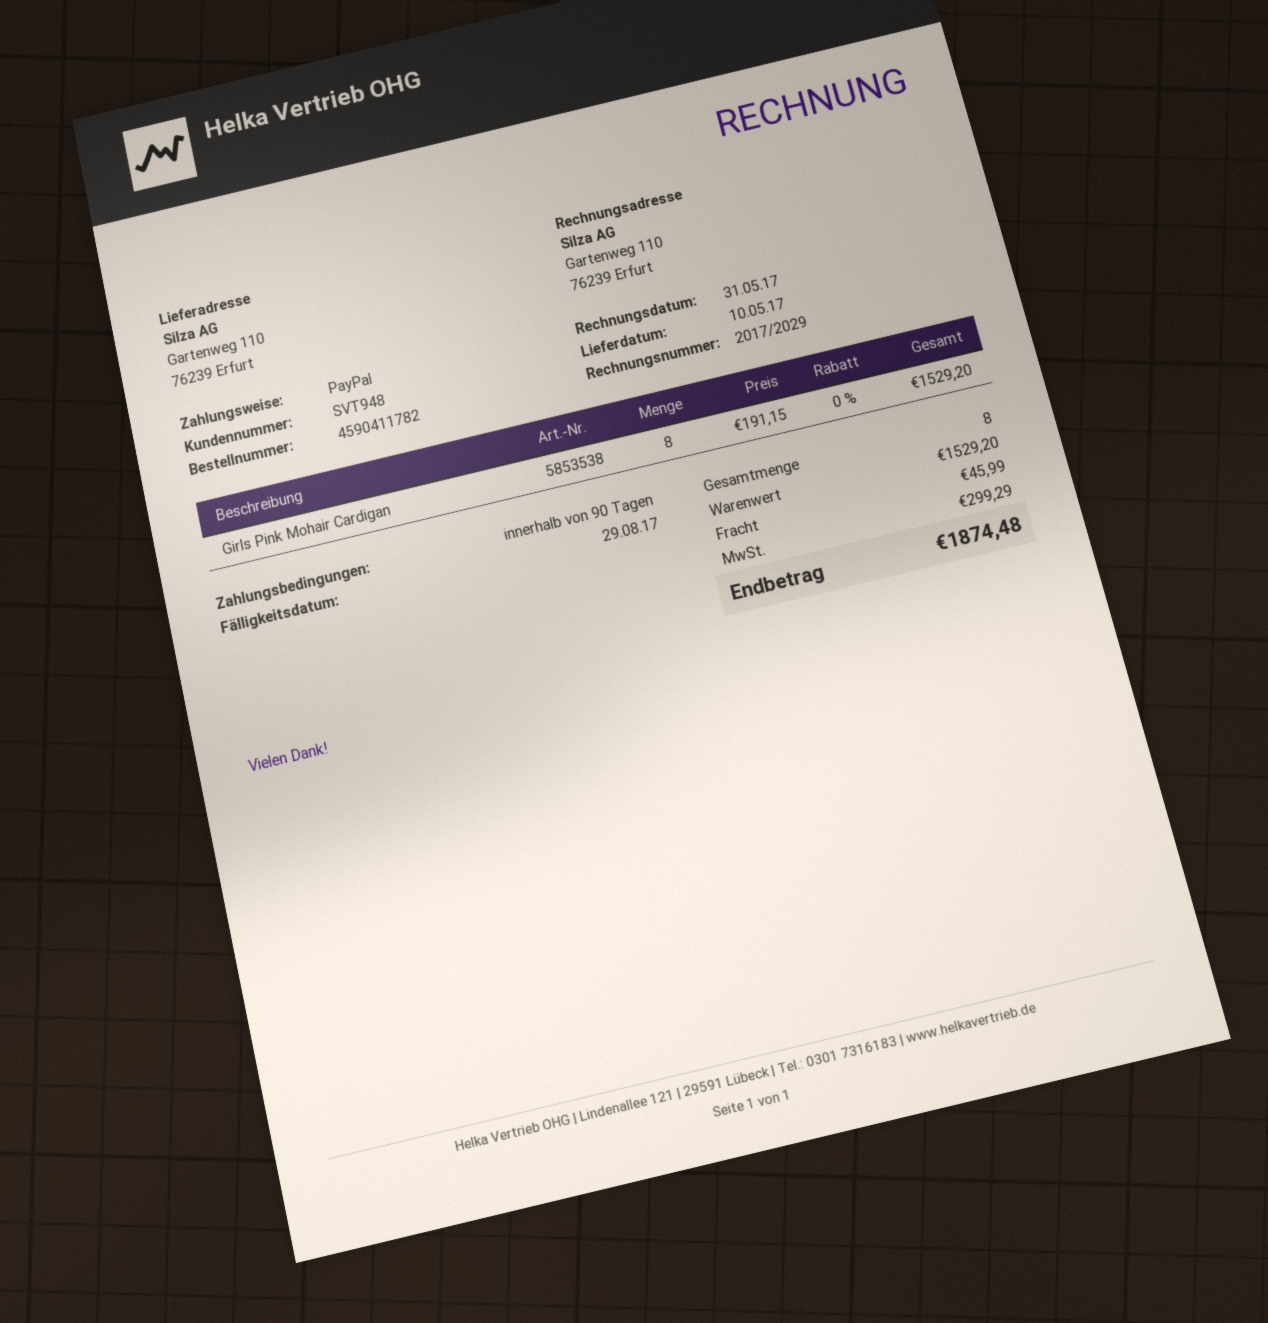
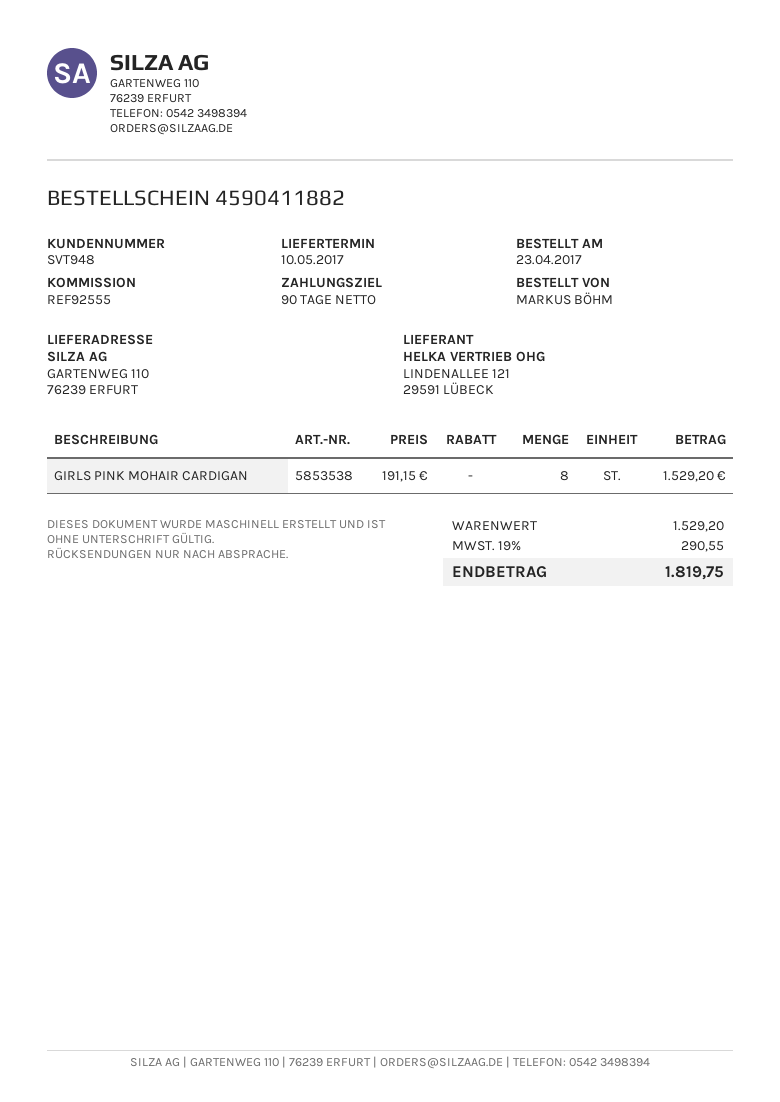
order number: 4590411782 -> 4590411882
shipping: 45.99 -> none
tax: 299.29 -> 290.55
total: 1874.48 -> 1819.75

